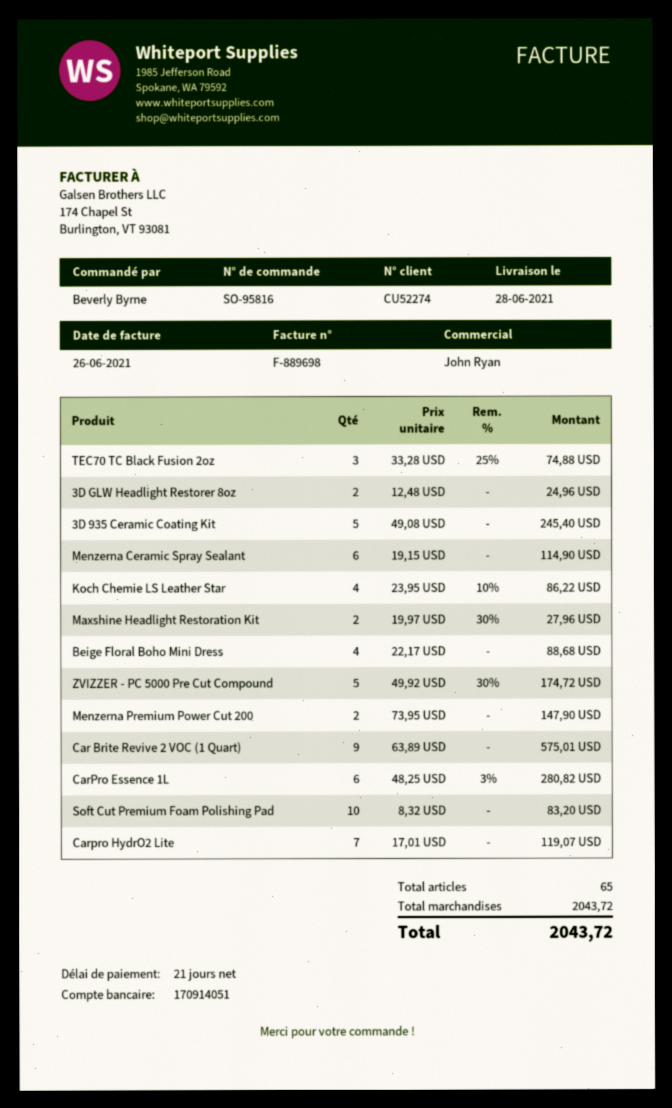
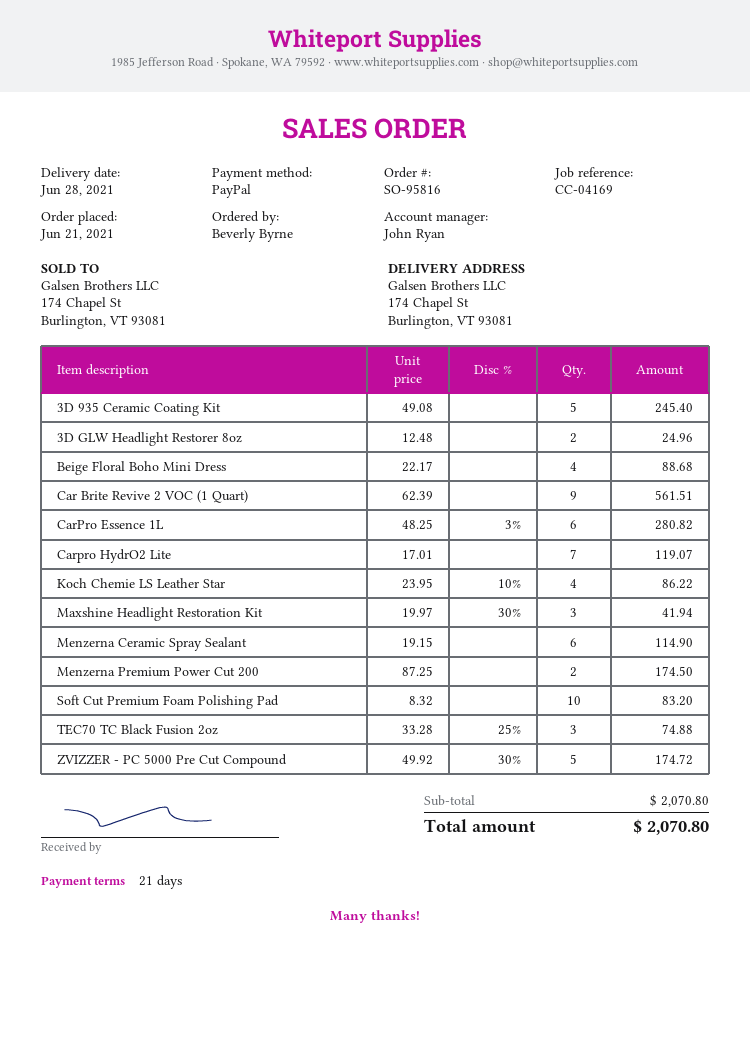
Maxshine Headlight Restoration Kit: 2 x 19.97 - 30% = 27.96 -> 3 x 19.97 - 30% = 41.94
Menzerna Premium Power Cut 200: 2 x 73.95 = 147.90 -> 2 x 87.25 = 174.50
Car Brite Revive 2 VOC (1 Quart): 9 x 63.89 = 575.01 -> 9 x 62.39 = 561.51
subtotal: 2043.72 -> 2070.80
total: 2043.72 -> 2070.80

